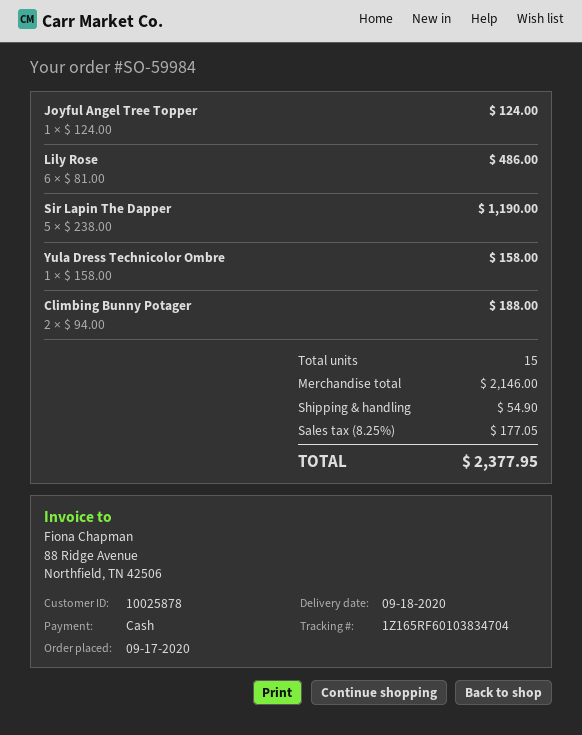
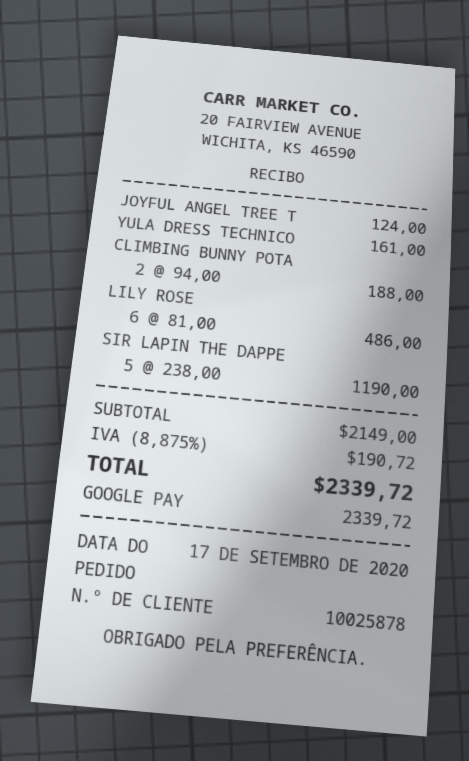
payment method: cash -> Google Pay
Yula Dress Technicolor Ombre: 1 x 158.00 = 158.00 -> 1 x 161.00 = 161.00
subtotal: 2146.00 -> 2149.00
shipping: 54.90 -> none
tax: 8.25% = 177.05 -> 8.875% = 190.72
total: 2377.95 -> 2339.72

